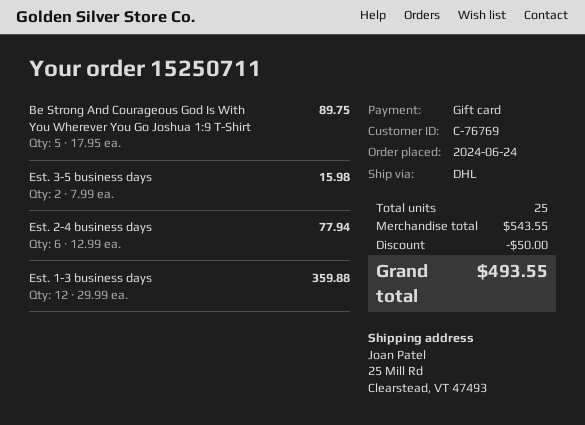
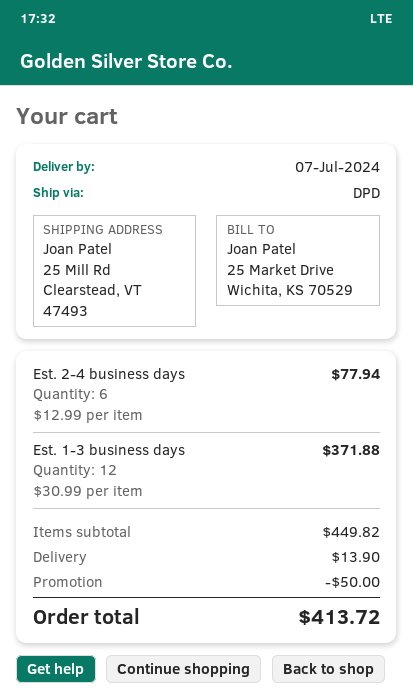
shipping method: DHL -> DPD
Be Strong And Courageous God Is With You Wherever You Go Joshua 1:9 T-Shirt: 5 x 17.95 = 89.75 -> none
Est. 3-5 business days: 2 x 7.99 = 15.98 -> none
Est. 1-3 business days: 12 x 29.99 = 359.88 -> 12 x 30.99 = 371.88
subtotal: 543.55 -> 449.82
shipping: none -> 13.90
total: 493.55 -> 413.72

